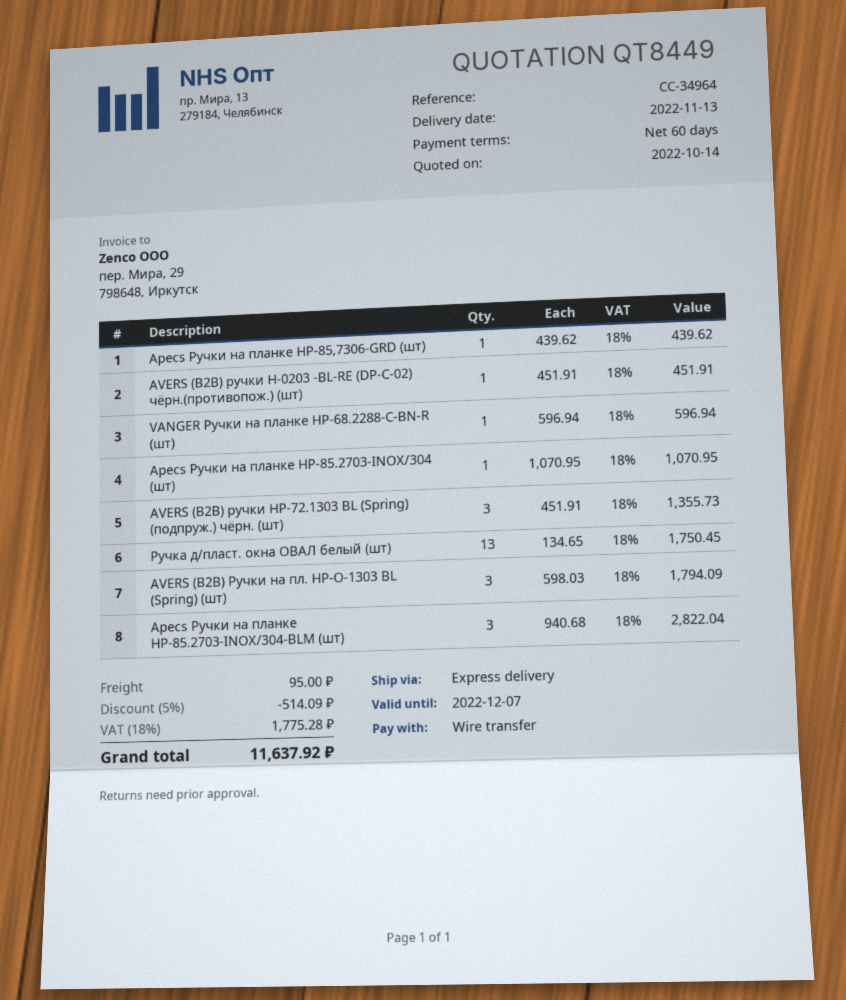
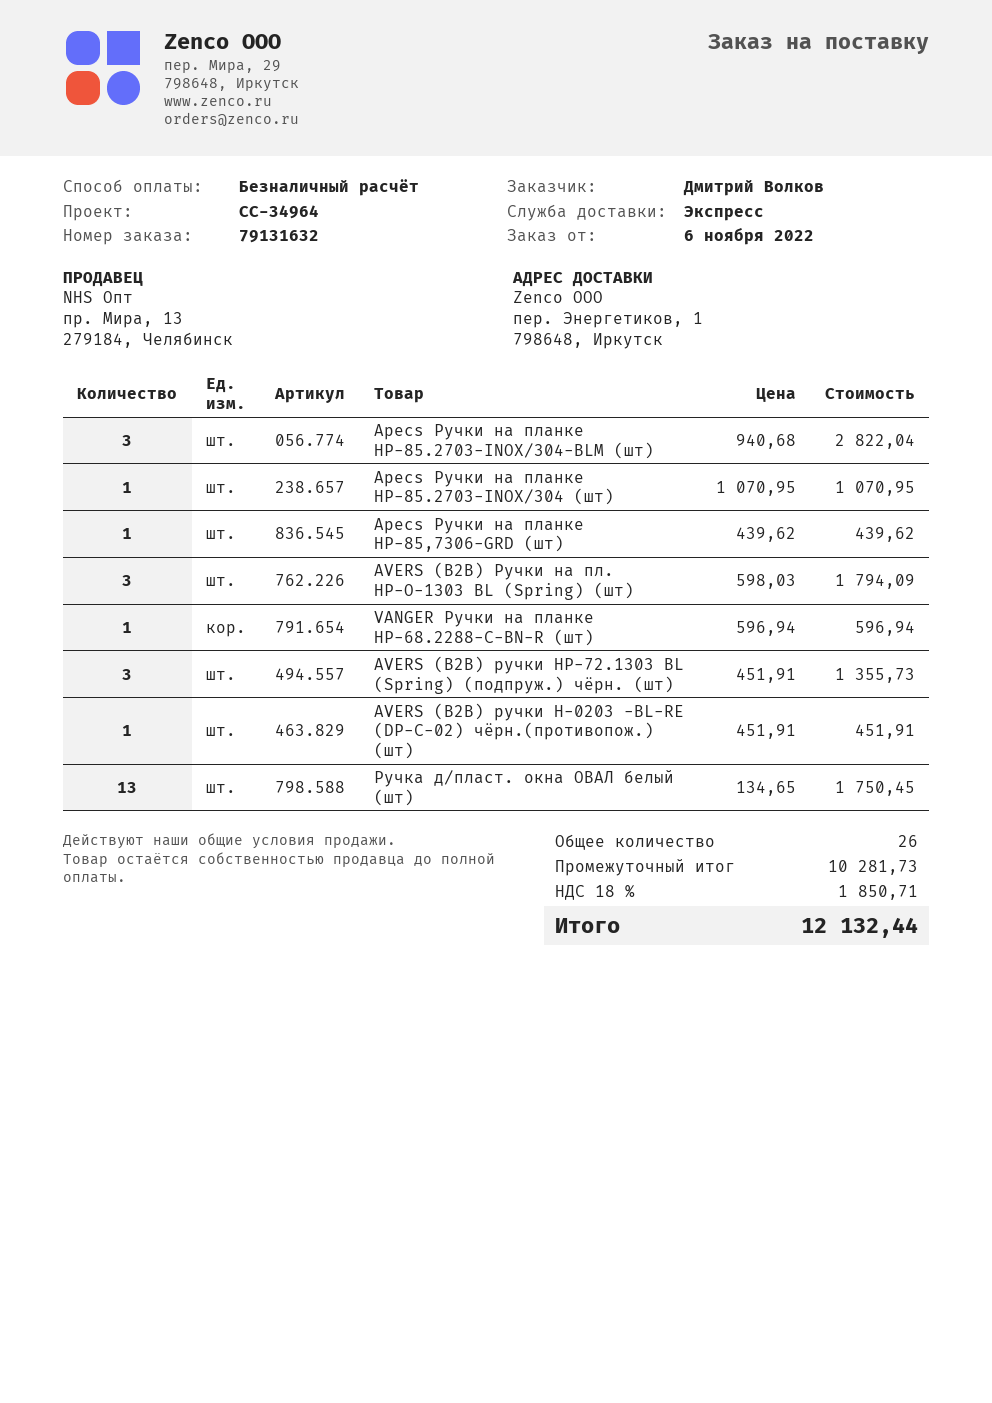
discount: 5% = 514.09 -> none
shipping: 95.00 -> none
tax: 18% = 1775.28 -> 18% = 1850.71
total: 11637.92 -> 12132.44

